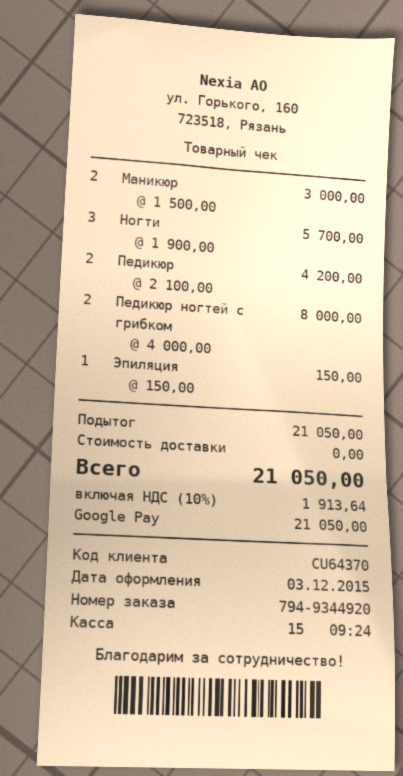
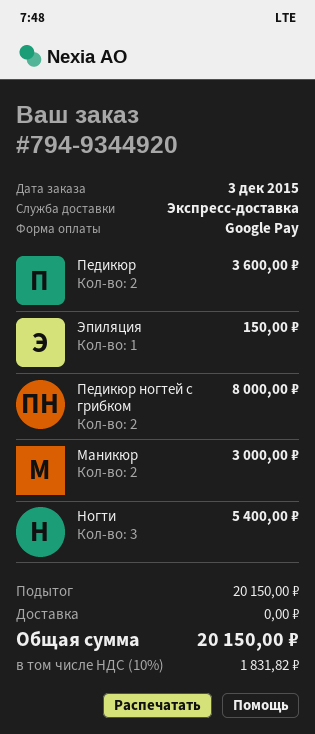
Ногти: 3 for 5700.00 -> 3 for 5400.00
Педикюр: 2 for 4200.00 -> 2 for 3600.00
subtotal: 21050.00 -> 20150.00
tax: 10% = 1913.64 -> 10% = 1831.82
total: 21050.00 -> 20150.00

